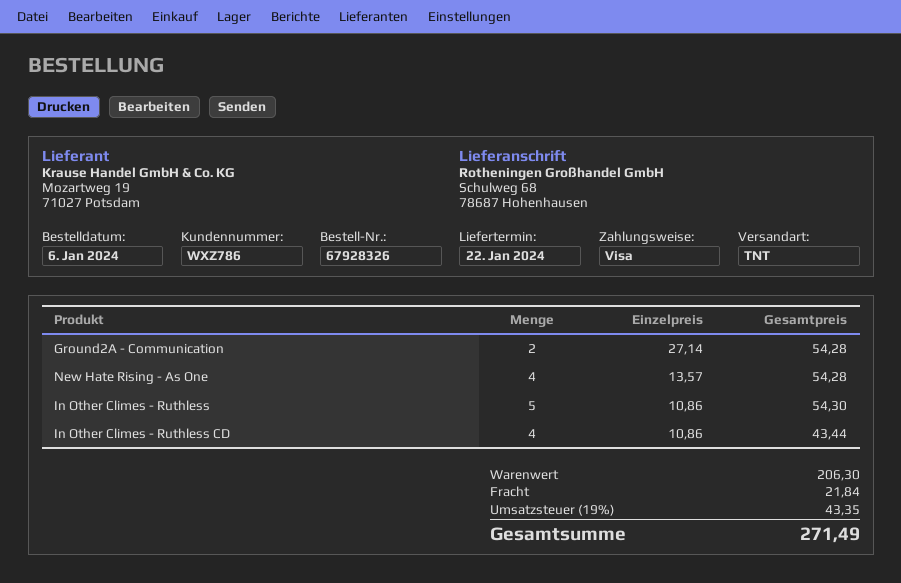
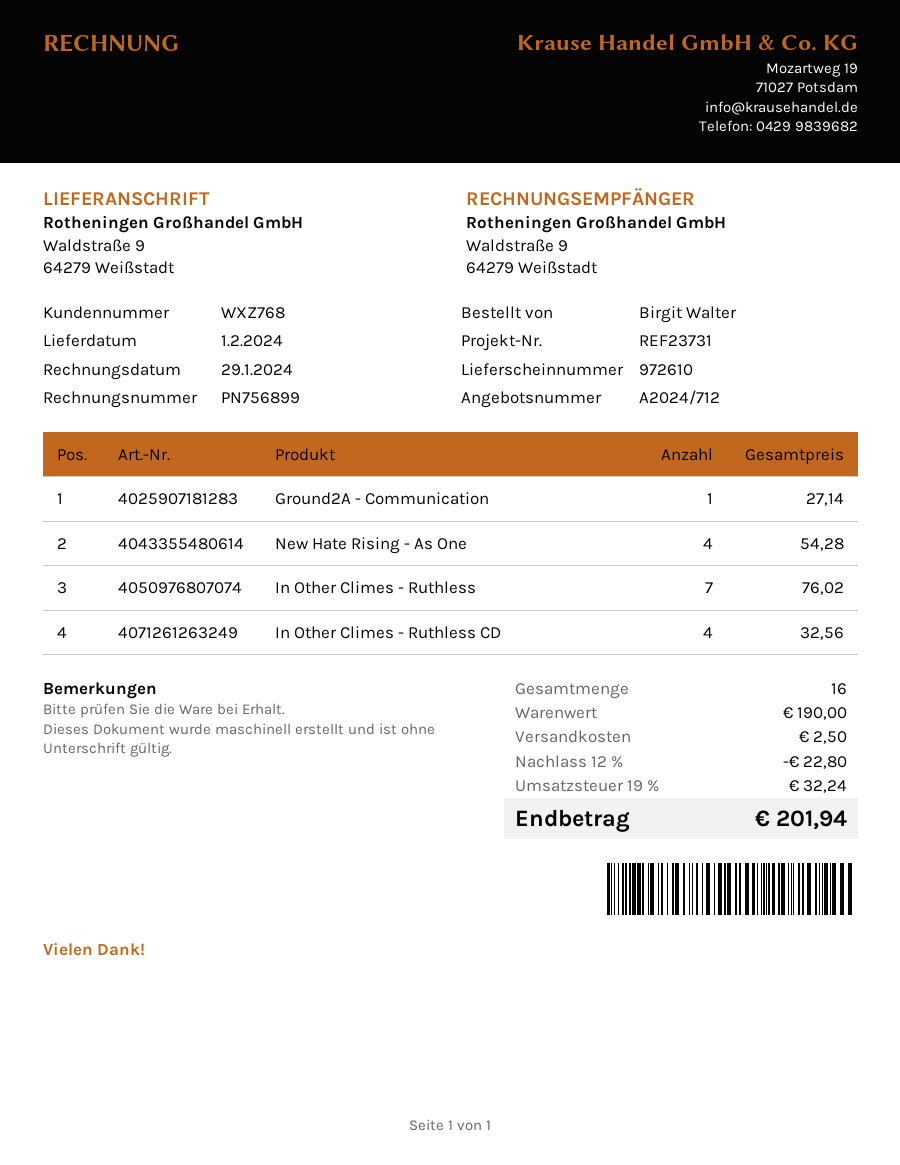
delivery date: 2024-01-22 -> 2024-02-01
customer number: WXZ786 -> WXZ768
ship to: Schulweg 68, 78687 Hohenhausen -> Waldstraße 9, 64279 Weißstadt
Ground2A - Communication: 2 for 54.28 -> 1 for 27.14
In Other Climes - Ruthless: 5 for 54.30 -> 7 for 76.02
In Other Climes - Ruthless CD: 4 for 43.44 -> 4 for 32.56
subtotal: 206.30 -> 190.00
discount: none -> 12% = 22.80
shipping: 21.84 -> 2.50
tax: 19% = 43.35 -> 19% = 32.24
total: 271.49 -> 201.94

